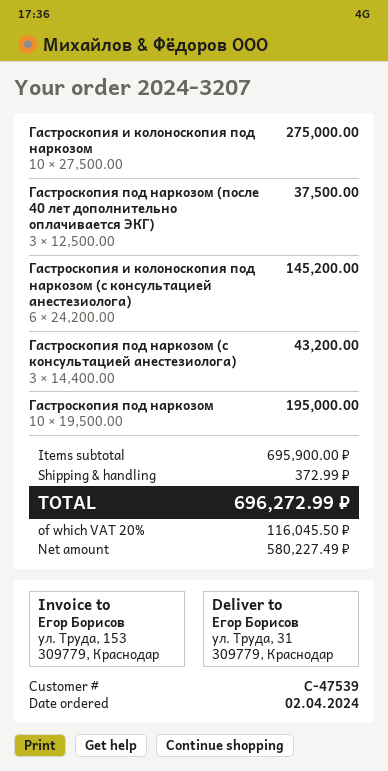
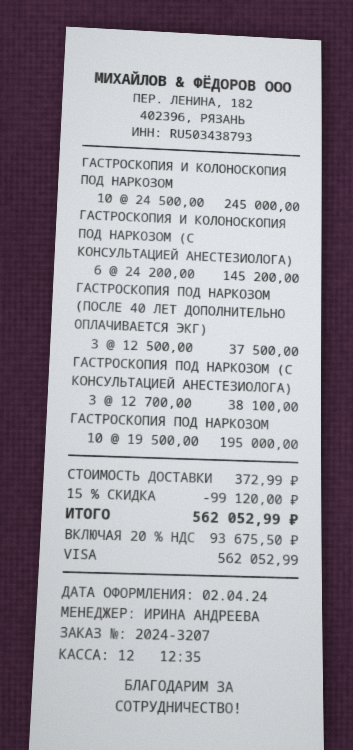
Гастроскопия и колоноскопия под наркозом: 10 x 27500.00 = 275000.00 -> 10 x 24500.00 = 245000.00
Гастроскопия под наркозом (с консультацией анестезиолога): 3 x 14400.00 = 43200.00 -> 3 x 12700.00 = 38100.00
discount: none -> 15% = 99120.00
tax: 20% = 116045.50 -> 20% = 93675.50
total: 696272.99 -> 562052.99

